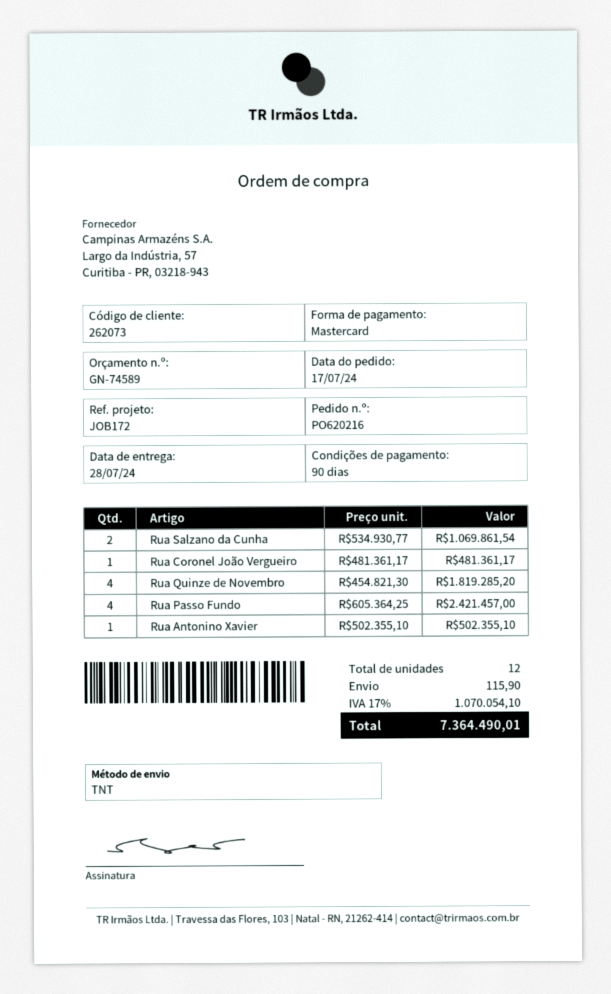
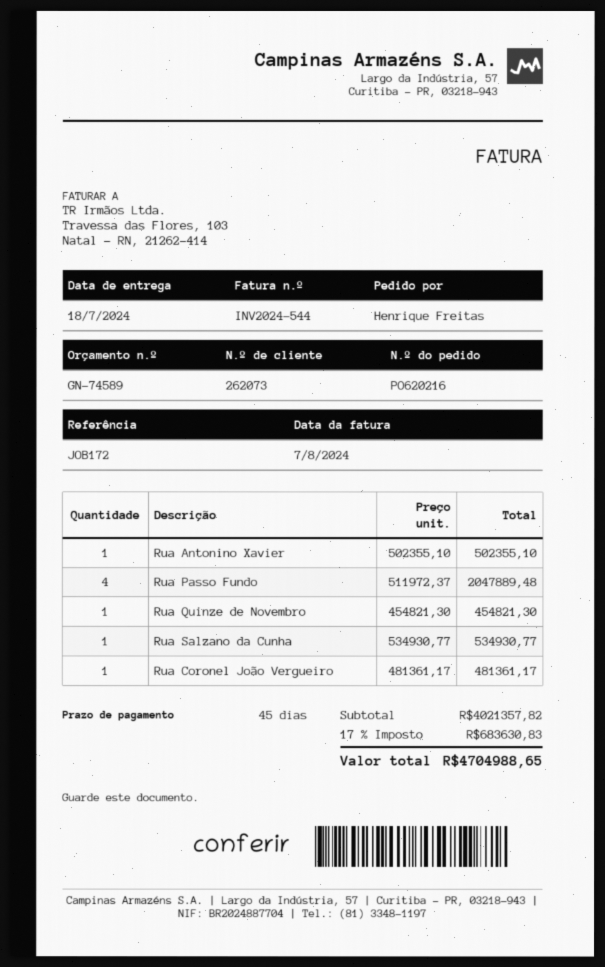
delivery date: 2024-07-28 -> 2024-07-18
payment terms: 90 days -> 45 days
Rua Salzano da Cunha: 2 x 534930.77 = 1069861.54 -> 1 x 534930.77 = 534930.77
Rua Quinze de Novembro: 4 x 454821.30 = 1819285.20 -> 1 x 454821.30 = 454821.30
Rua Passo Fundo: 4 x 605364.25 = 2421457.00 -> 4 x 511972.37 = 2047889.48
shipping: 115.90 -> none
tax: 17% = 1070054.10 -> 17% = 683630.83
total: 7364490.01 -> 4704988.65

